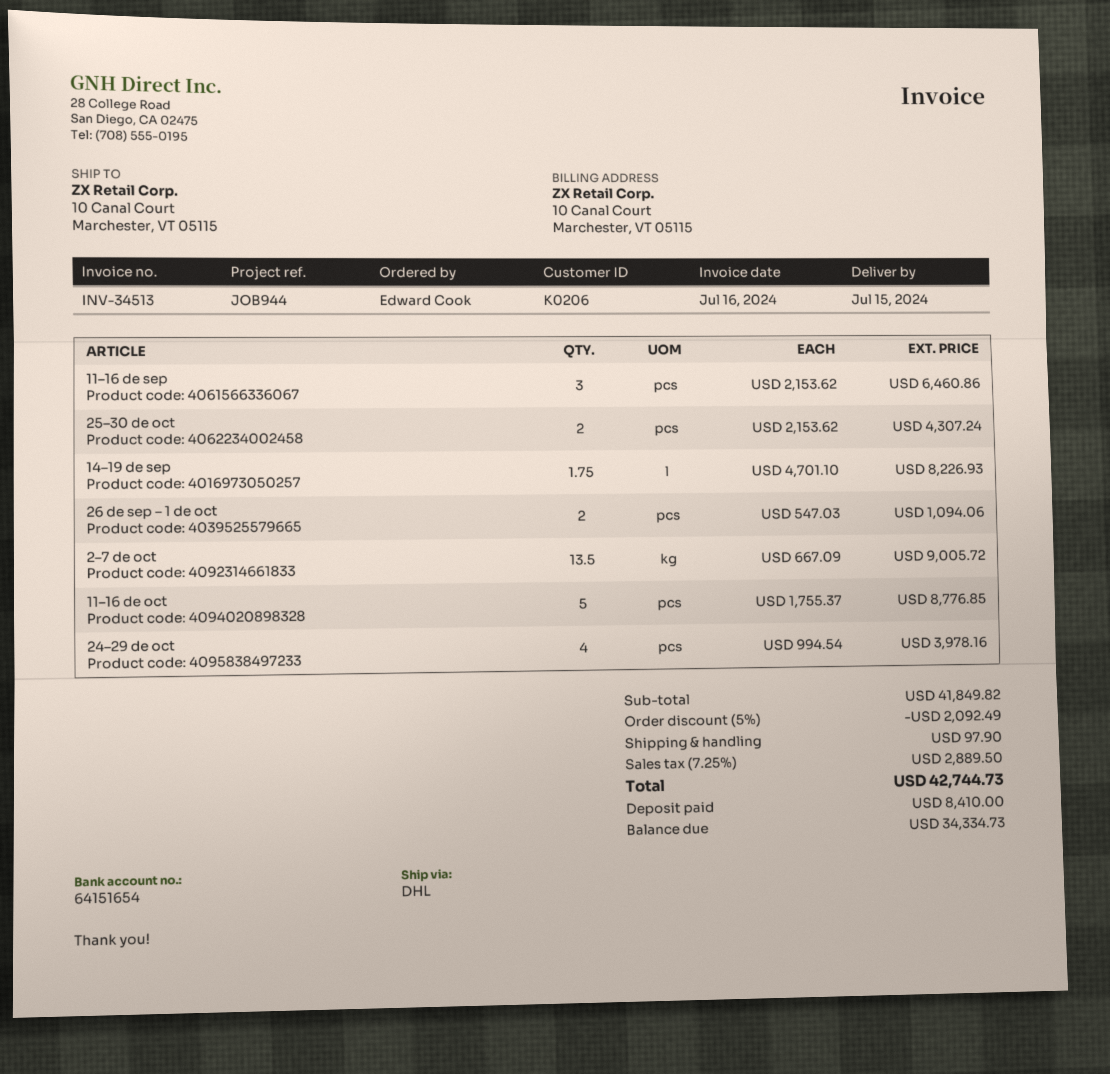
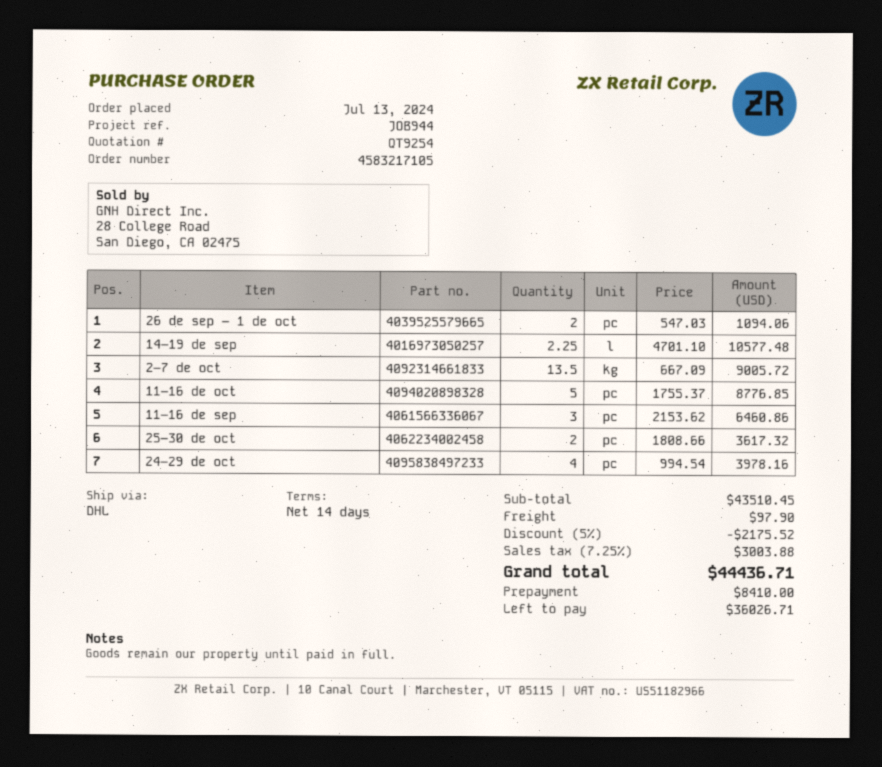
25–30 de oct: 2 x 2153.62 = 4307.24 -> 2 x 1808.66 = 3617.32
14–19 de sep: 1.75 x 4701.10 = 8226.93 -> 2.25 x 4701.10 = 10577.48
subtotal: 41849.82 -> 43510.45
discount: 5% = 2092.49 -> 5% = 2175.52
tax: 7.25% = 2889.50 -> 7.25% = 3003.88
total: 42744.73 -> 44436.71
balance: 34334.73 -> 36026.71

